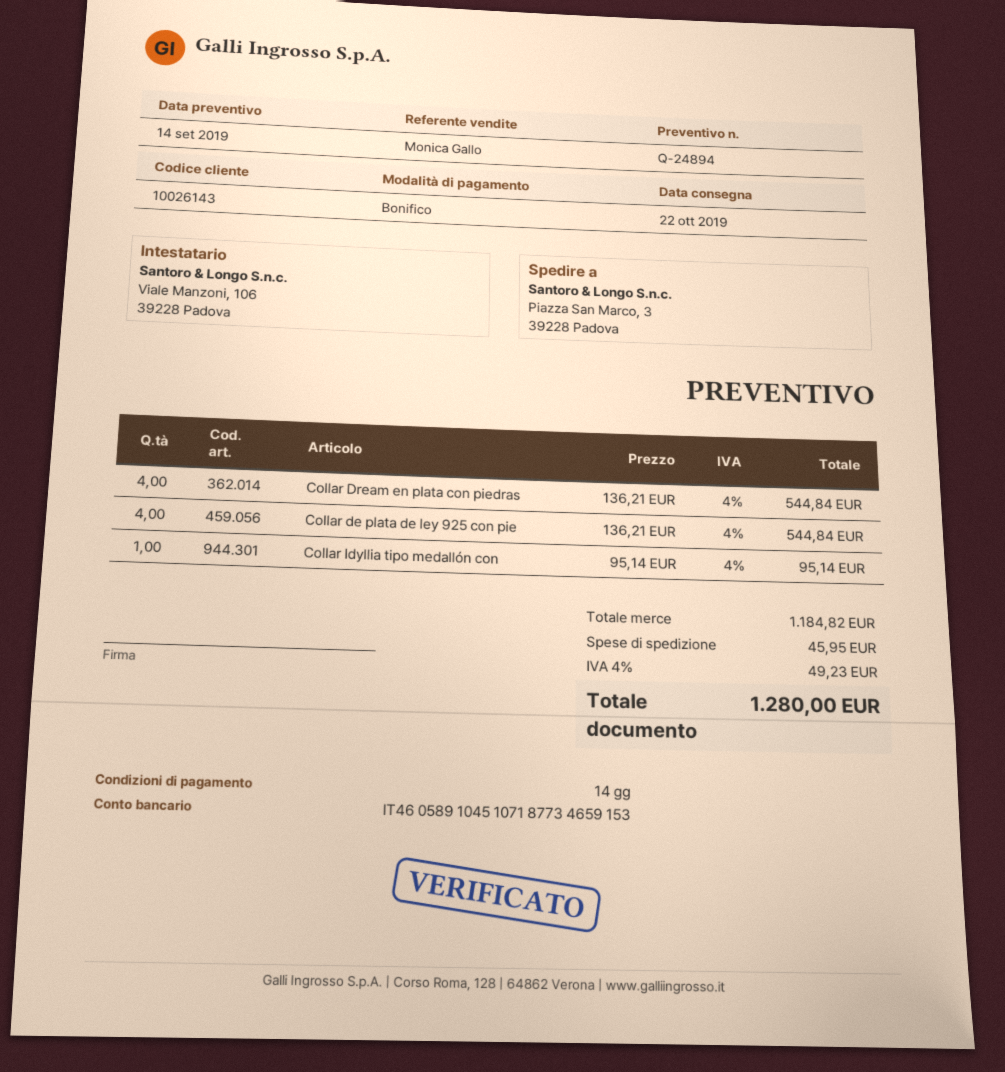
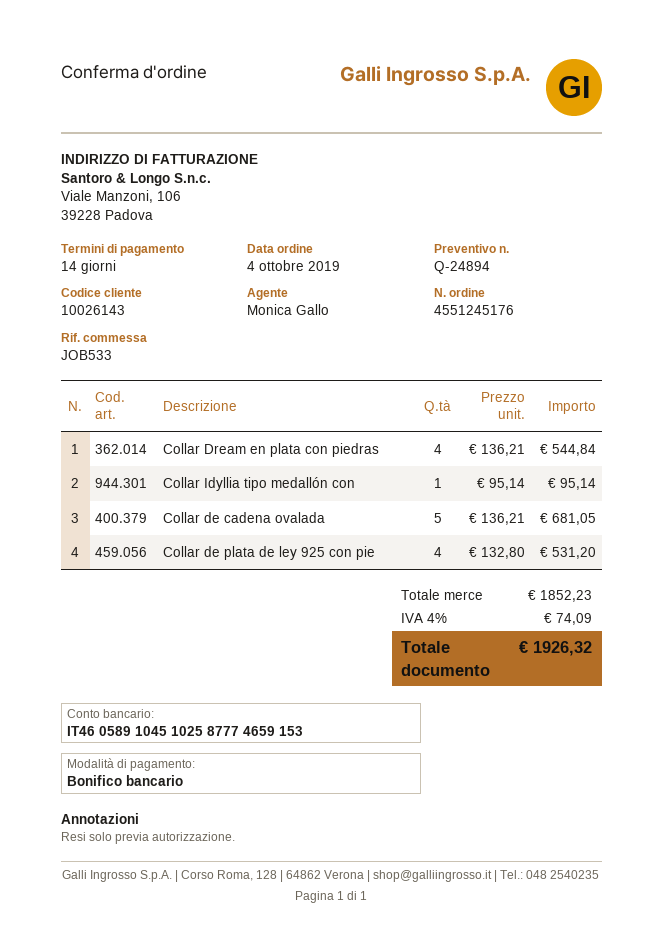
bank account: IT4605891045107187734659153 -> IT4605891045102587774659153
Collar de plata de ley 925 con pie: 4 x 136.21 = 544.84 -> 4 x 132.80 = 531.20
Collar de cadena ovalada: none -> 5 x 136.21 = 681.05
subtotal: 1184.82 -> 1852.23
shipping: 45.95 -> none
tax: 4% = 49.23 -> 4% = 74.09
total: 1280.00 -> 1926.32

